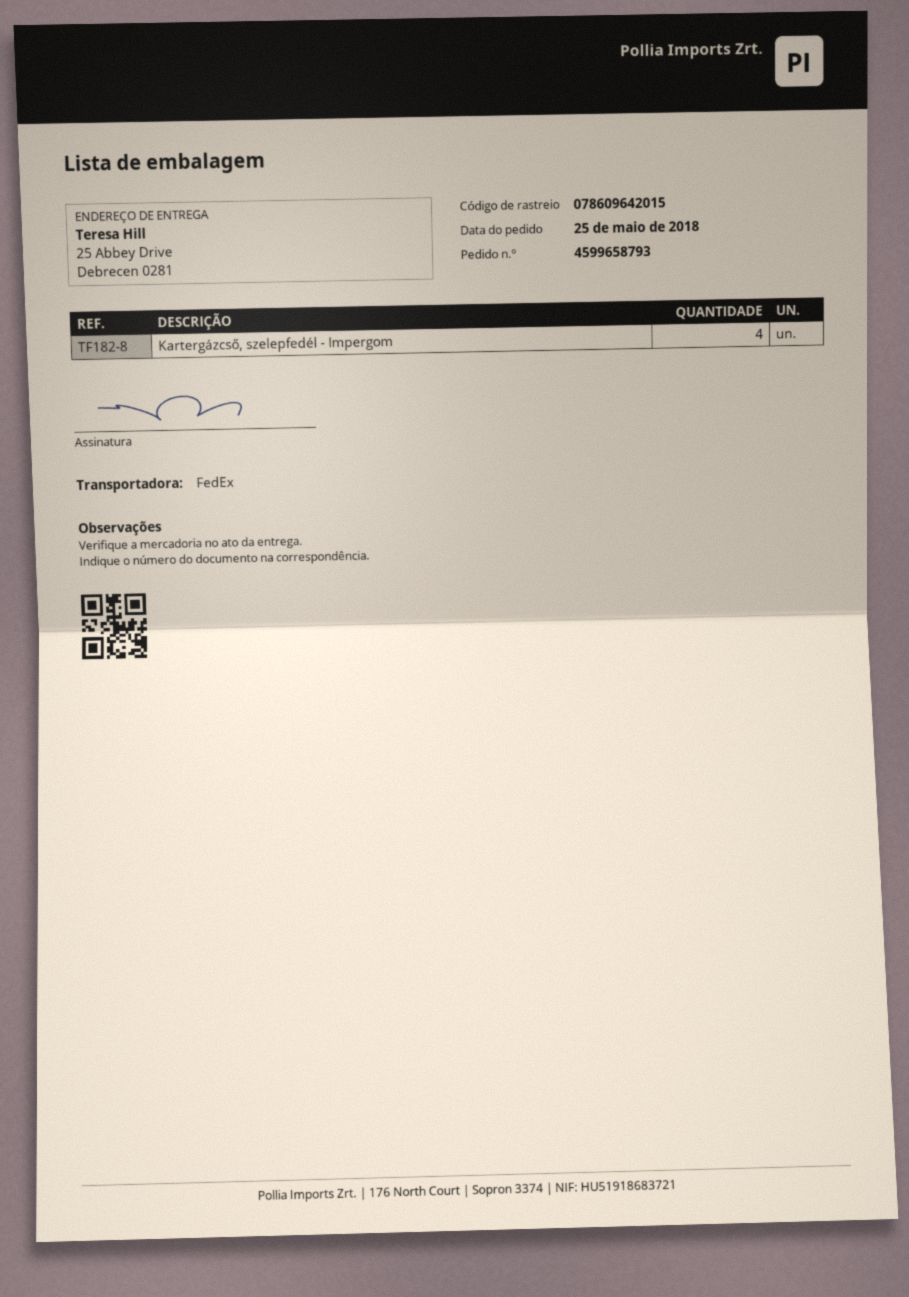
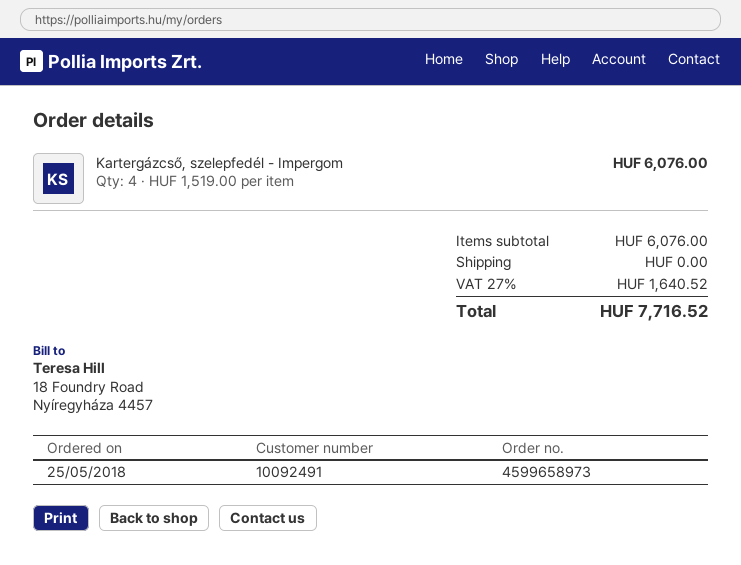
order number: 4599658793 -> 4599658973

